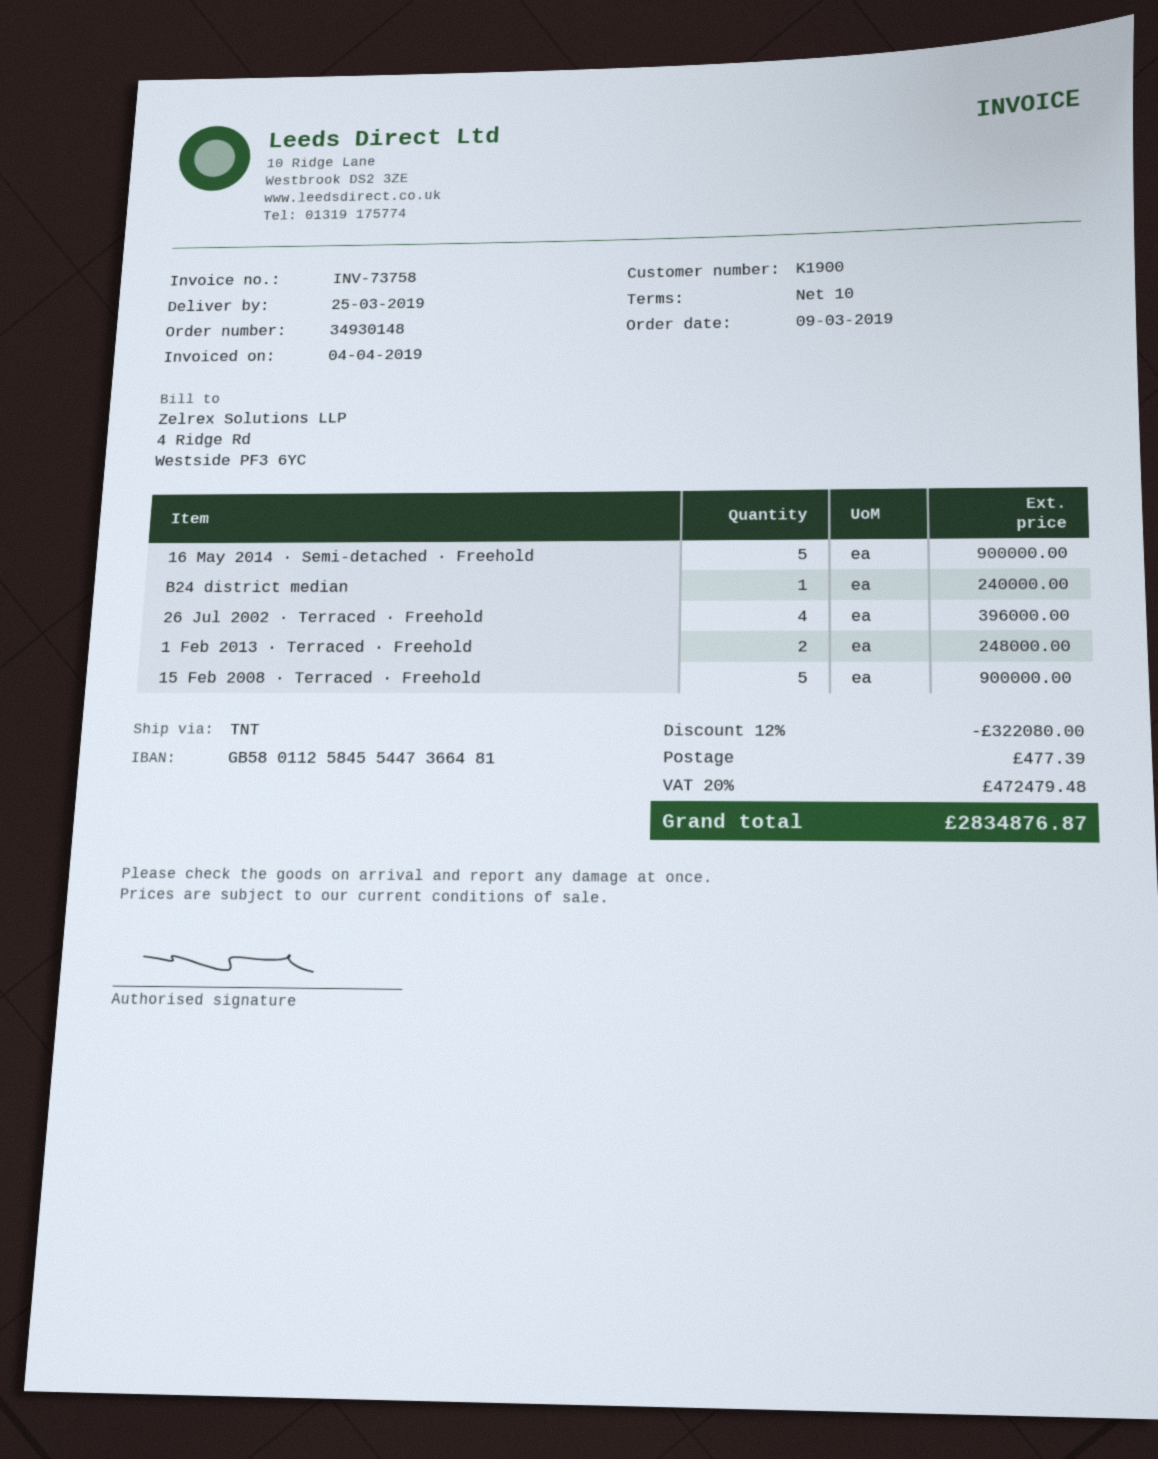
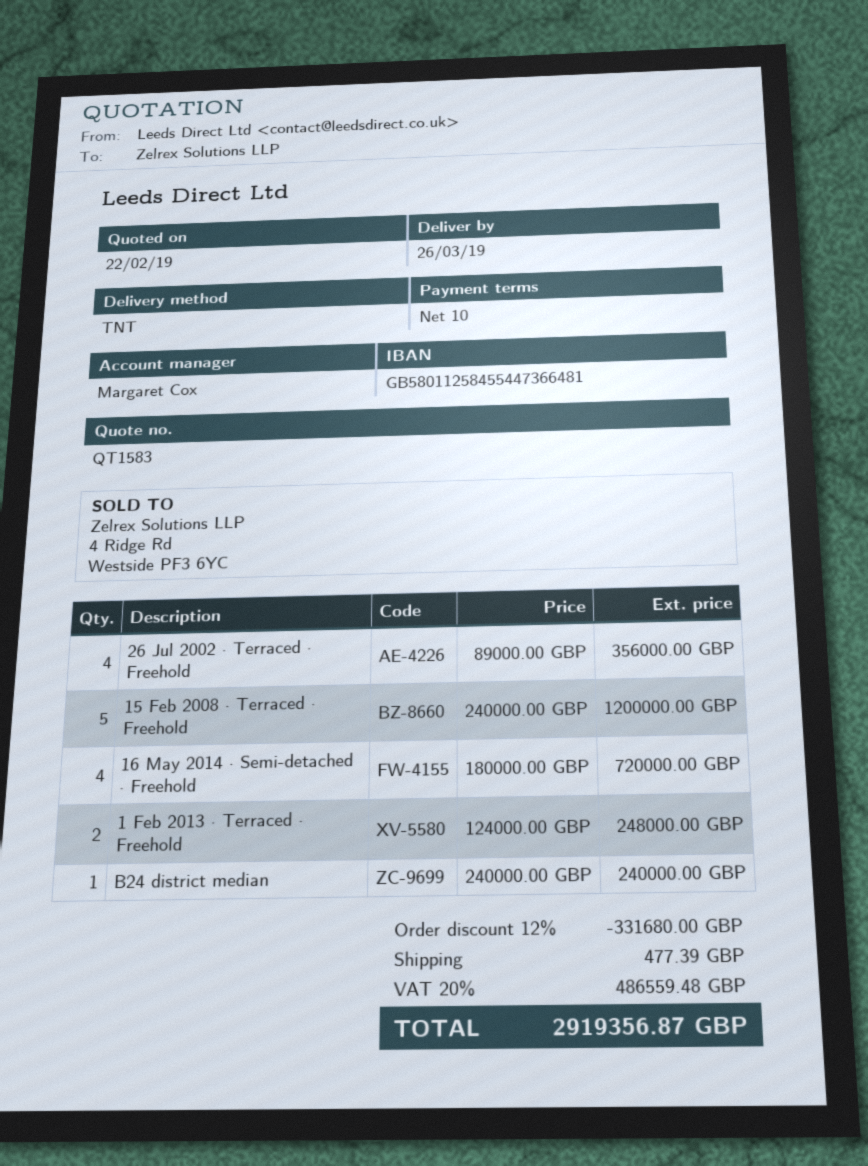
delivery date: 2019-03-25 -> 2019-03-26
16 May 2014 · Semi-detached · Freehold: 5 for 900000.00 -> 4 for 720000.00
26 Jul 2002 · Terraced · Freehold: 4 for 396000.00 -> 4 for 356000.00
15 Feb 2008 · Terraced · Freehold: 5 for 900000.00 -> 5 for 1200000.00
discount: 12% = 322080.00 -> 12% = 331680.00
tax: 20% = 472479.48 -> 20% = 486559.48
total: 2834876.87 -> 2919356.87

